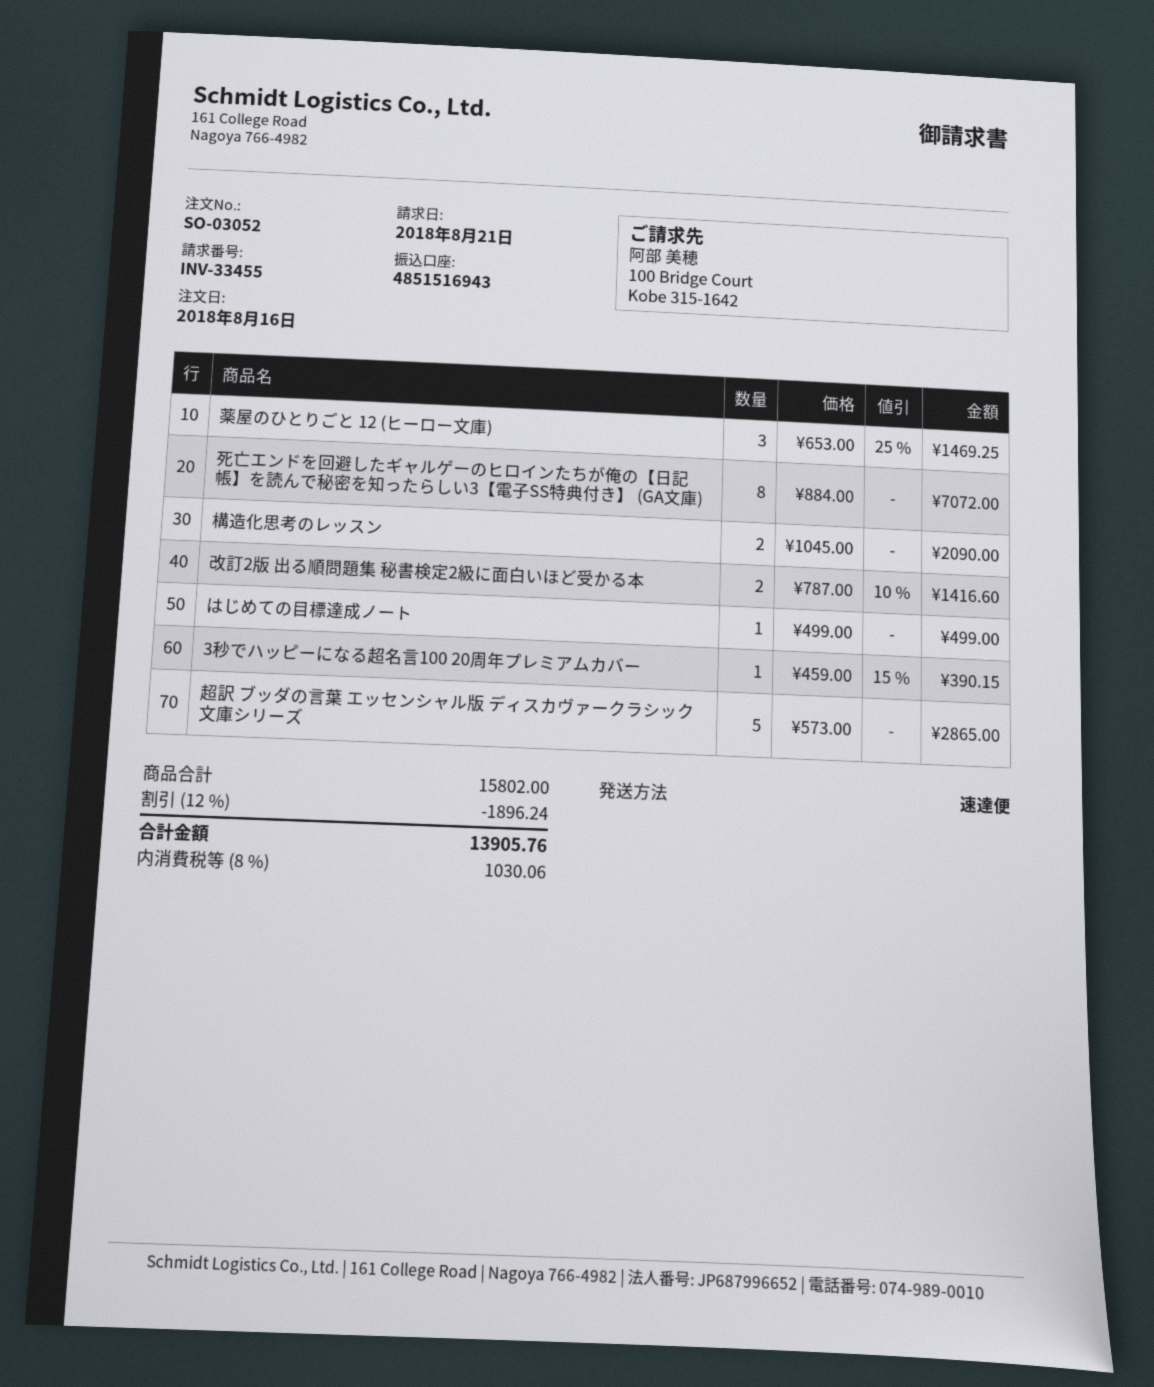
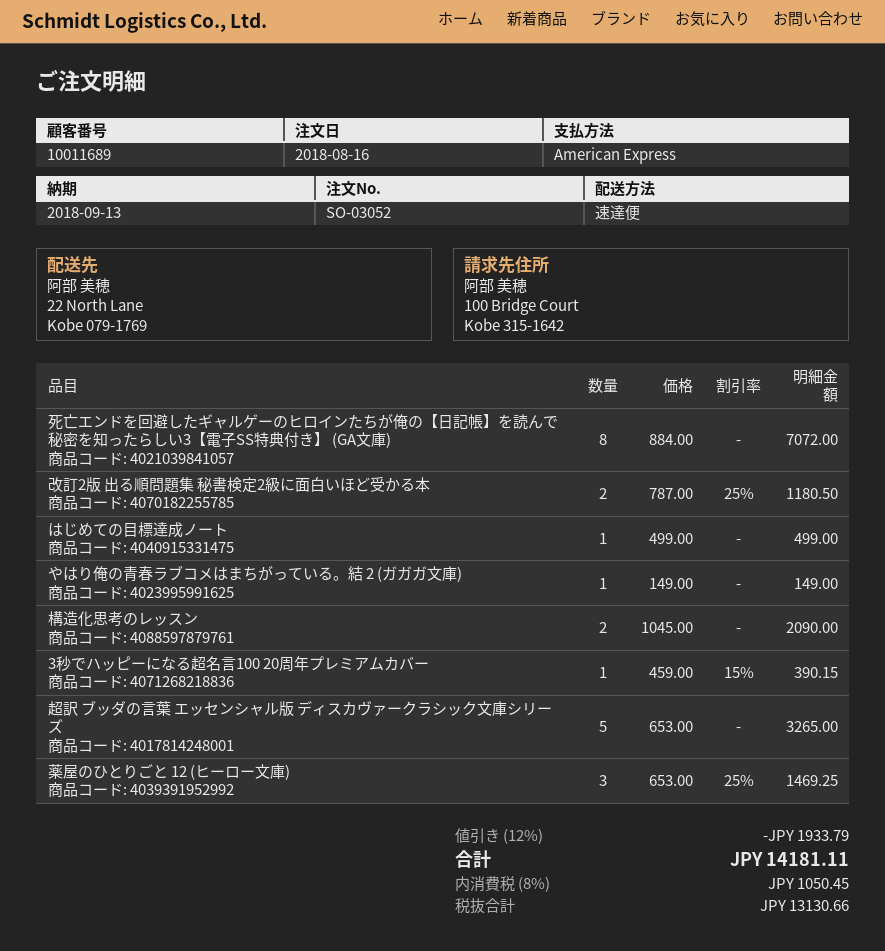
改訂2版 出る順問題集 秘書検定2級に面白いほど受かる本: 2 x 787.00 - 10% = 1416.60 -> 2 x 787.00 - 25% = 1180.50
超訳 ブッダの言葉 エッセンシャル版 ディスカヴァークラシック文庫シリーズ: 5 x 573.00 = 2865.00 -> 5 x 653.00 = 3265.00
やはり俺の青春ラブコメはまちがっている。結 2 (ガガガ文庫): none -> 1 x 149.00 = 149.00
discount: 12% = 1896.24 -> 12% = 1933.79
tax: 8% = 1030.06 -> 8% = 1050.45
total: 13905.76 -> 14181.11

